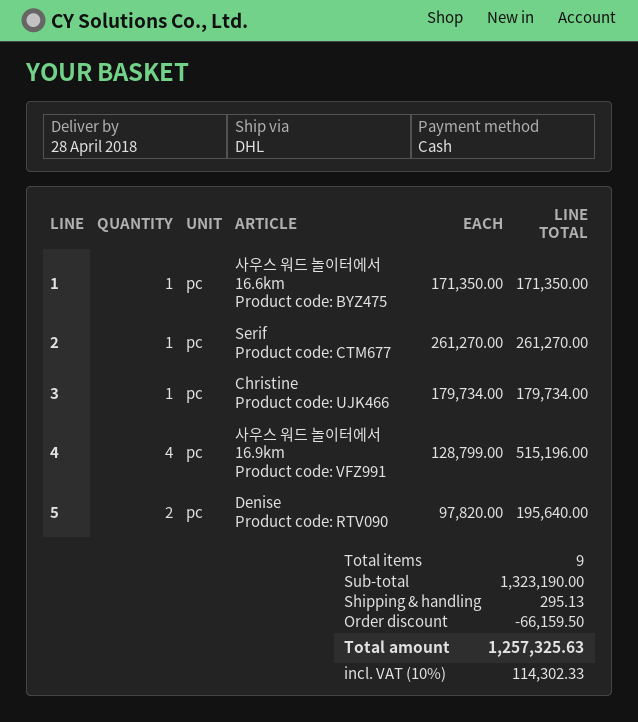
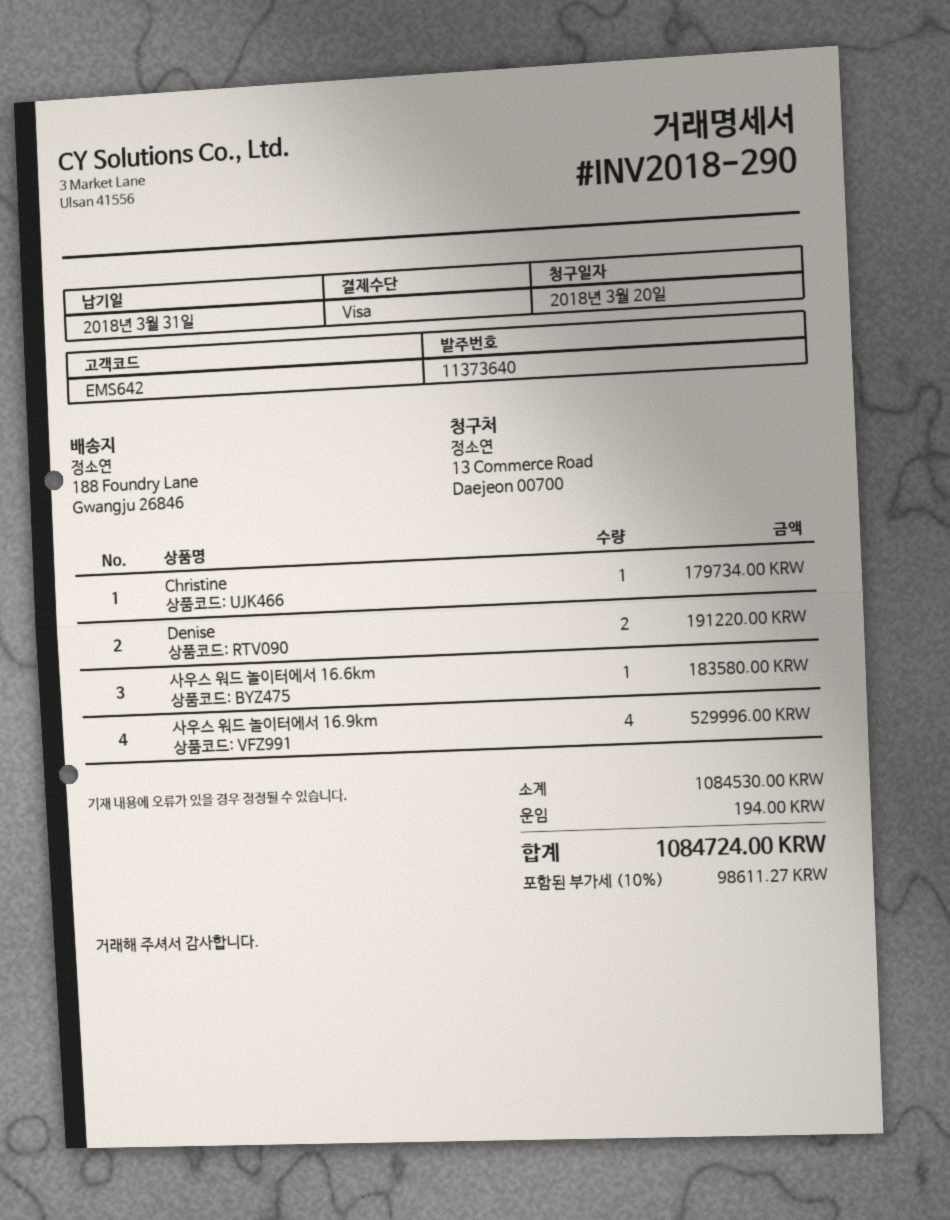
delivery date: 2018-04-28 -> 2018-03-31
payment method: cash -> Visa
사우스 워드 놀이터에서 16.6km: 1 for 171350.00 -> 1 for 183580.00
Serif: 1 for 261270.00 -> none
사우스 워드 놀이터에서 16.9km: 4 for 515196.00 -> 4 for 529996.00
Denise: 2 for 195640.00 -> 2 for 191220.00
subtotal: 1323190.00 -> 1084530.00
discount: 66159.50 -> none
shipping: 295.13 -> 194.00
tax: 10% = 114302.33 -> 10% = 98611.27
total: 1257325.63 -> 1084724.00

